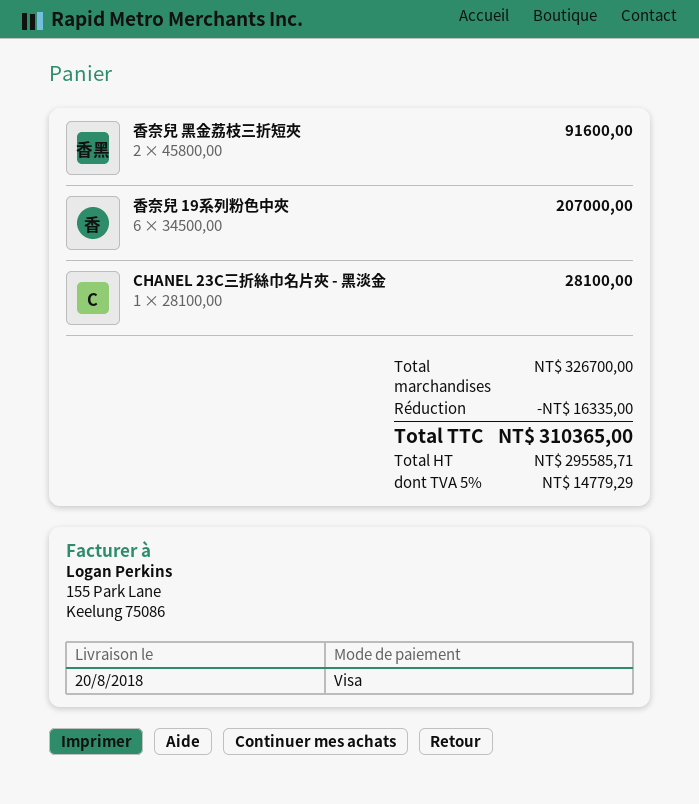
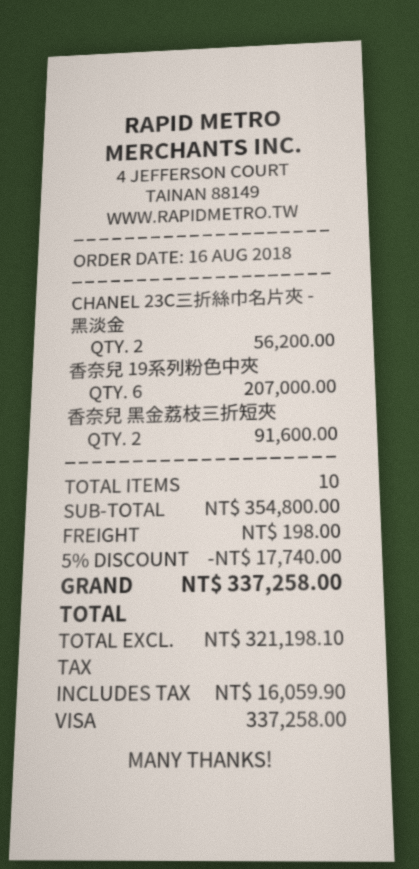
CHANEL 23C三折絲巾名片夾 - 黑淡金: 1 for 28100.00 -> 2 for 56200.00
subtotal: 326700.00 -> 354800.00
discount: 16335.00 -> 17740.00
shipping: none -> 198.00
net: 295585.71 -> 321198.10
tax: 14779.29 -> 16059.90
total: 310365.00 -> 337258.00

